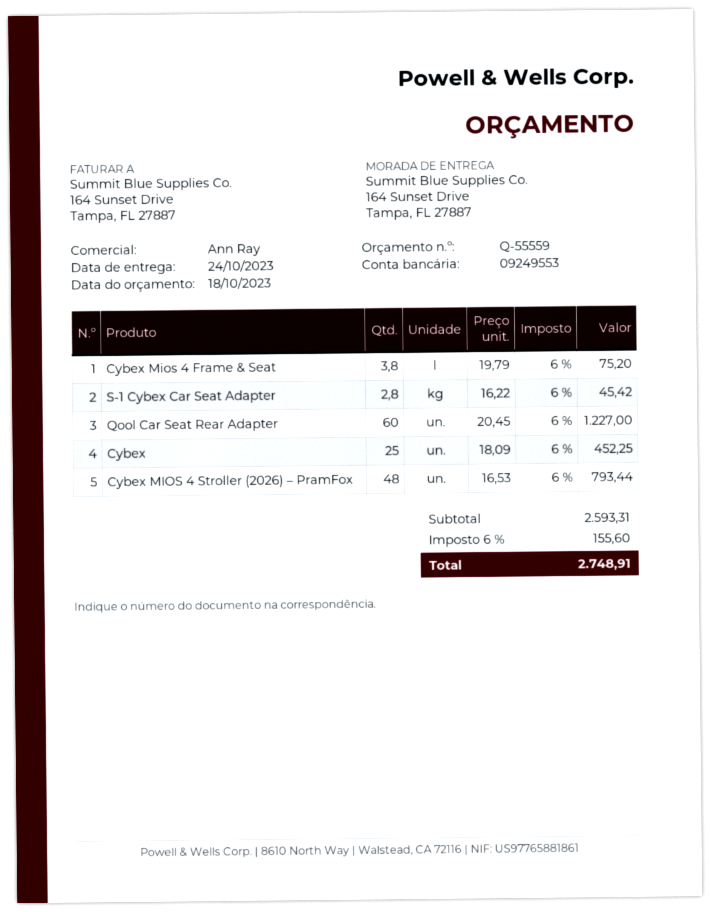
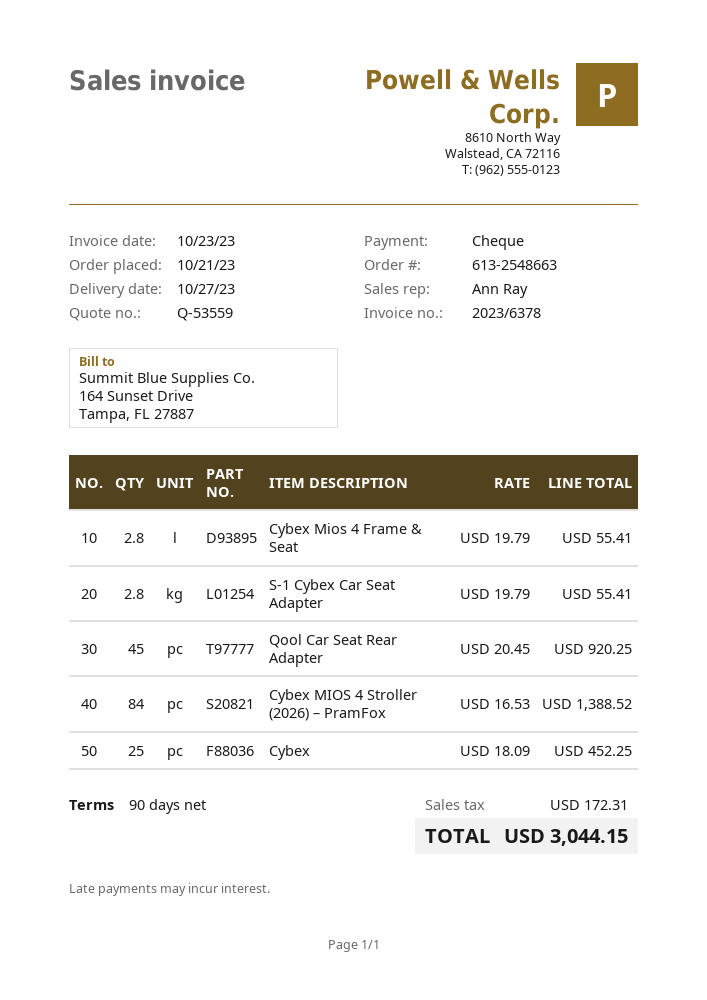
quote number: Q-55559 -> Q-53559
delivery date: 2023-10-24 -> 2023-10-27
Cybex Mios 4 Frame & Seat: 3.8 x 19.79 = 75.20 -> 2.8 x 19.79 = 55.41
S-1 Cybex Car Seat Adapter: 2.8 x 16.22 = 45.42 -> 2.8 x 19.79 = 55.41
Qool Car Seat Rear Adapter: 60 x 20.45 = 1227.00 -> 45 x 20.45 = 920.25
Cybex MIOS 4 Stroller (2026) – PramFox: 48 x 16.53 = 793.44 -> 84 x 16.53 = 1388.52
tax: 155.60 -> 172.31
total: 2748.91 -> 3044.15

